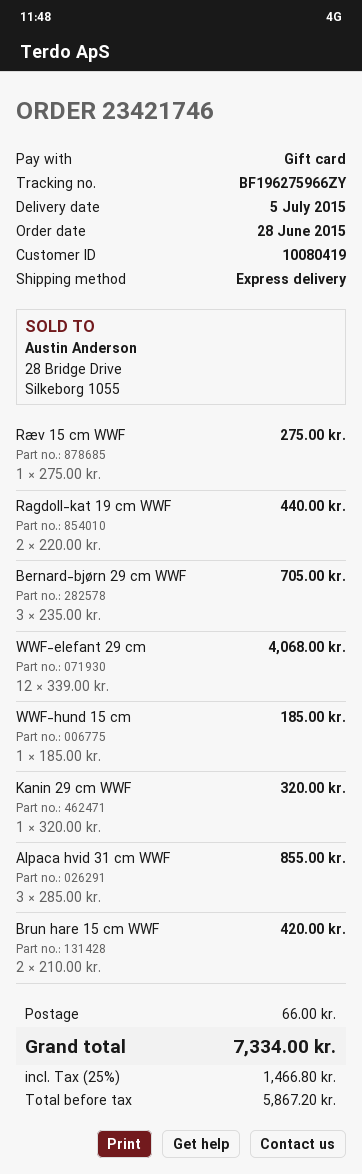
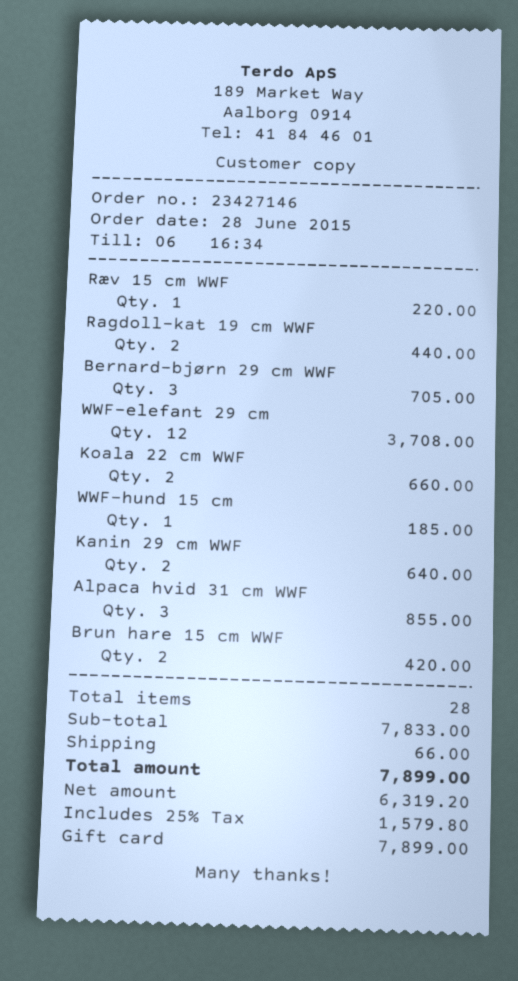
order number: 23421746 -> 23427146
Ræv 15 cm WWF: 1 for 275.00 -> 1 for 220.00
WWF-elefant 29 cm: 12 for 4068.00 -> 12 for 3708.00
Kanin 29 cm WWF: 1 for 320.00 -> 2 for 640.00
Koala 22 cm WWF: none -> 2 for 660.00
net: 5867.20 -> 6319.20
tax: 25% = 1466.80 -> 25% = 1579.80
total: 7334.00 -> 7899.00

